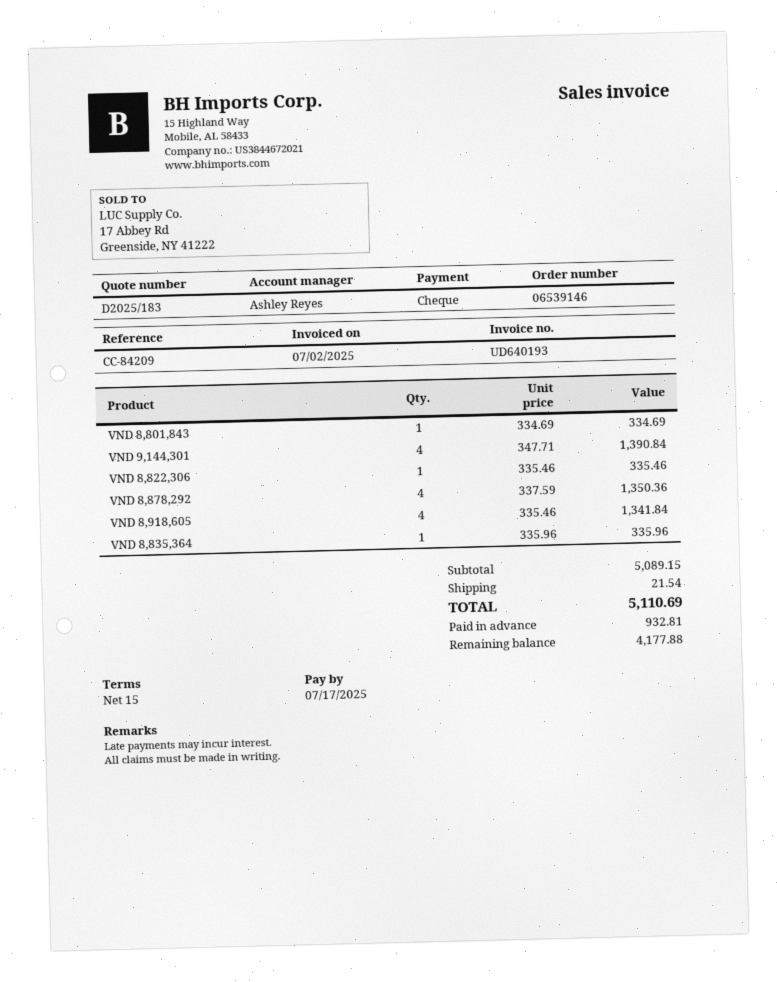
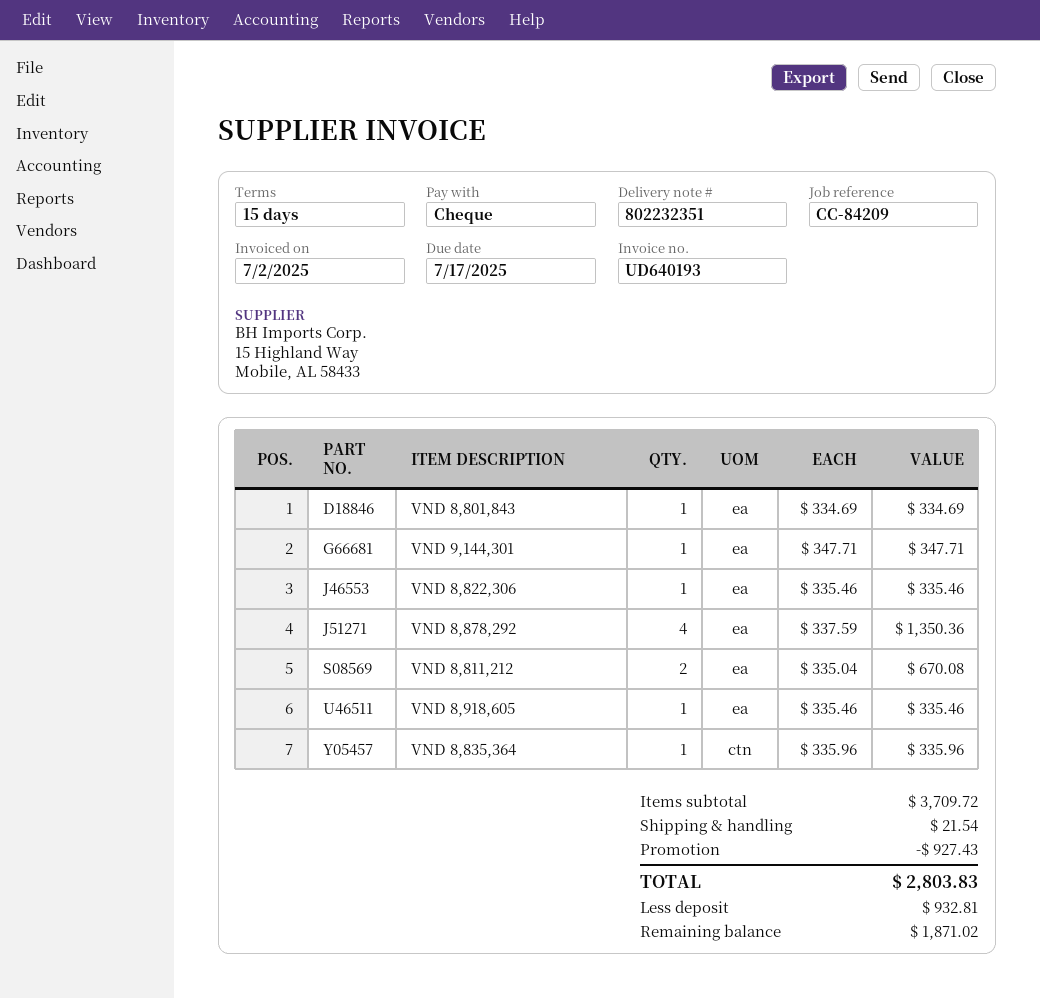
VND 9,144,301: 4 x 347.71 = 1390.84 -> 1 x 347.71 = 347.71
VND 8,918,605: 4 x 335.46 = 1341.84 -> 1 x 335.46 = 335.46
VND 8,811,212: none -> 2 x 335.04 = 670.08
subtotal: 5089.15 -> 3709.72
discount: none -> 927.43
total: 5110.69 -> 2803.83
balance: 4177.88 -> 1871.02

